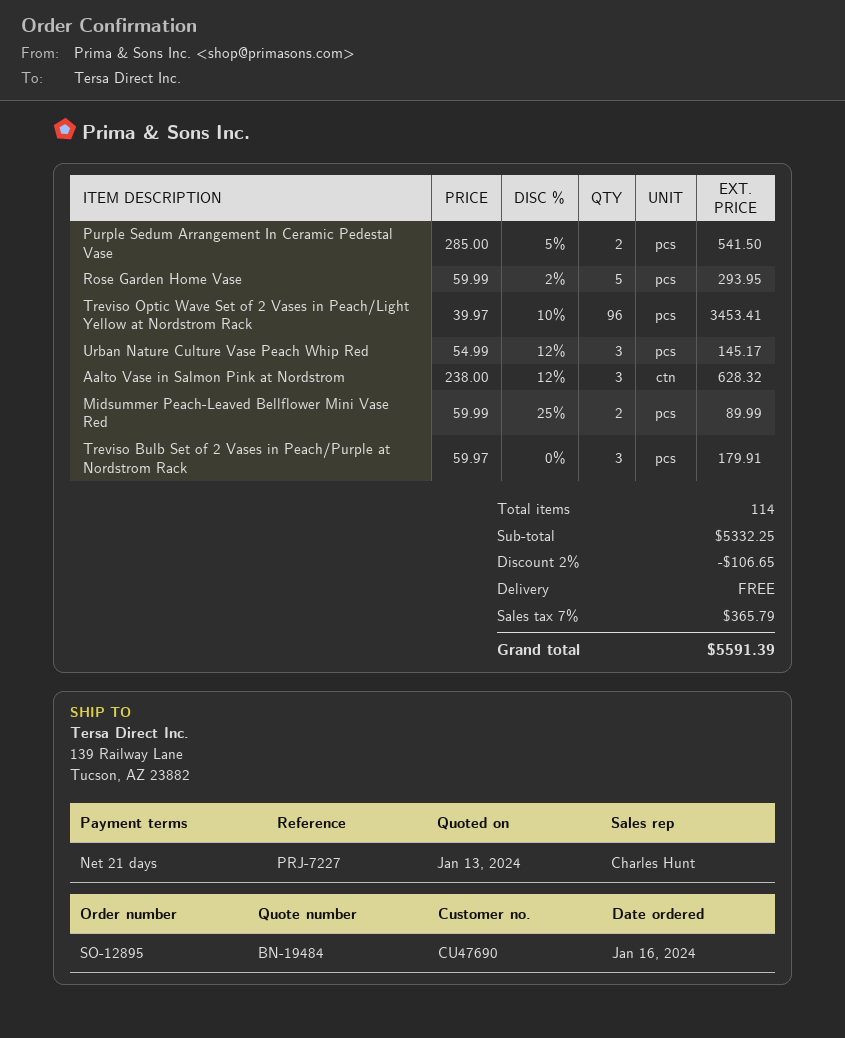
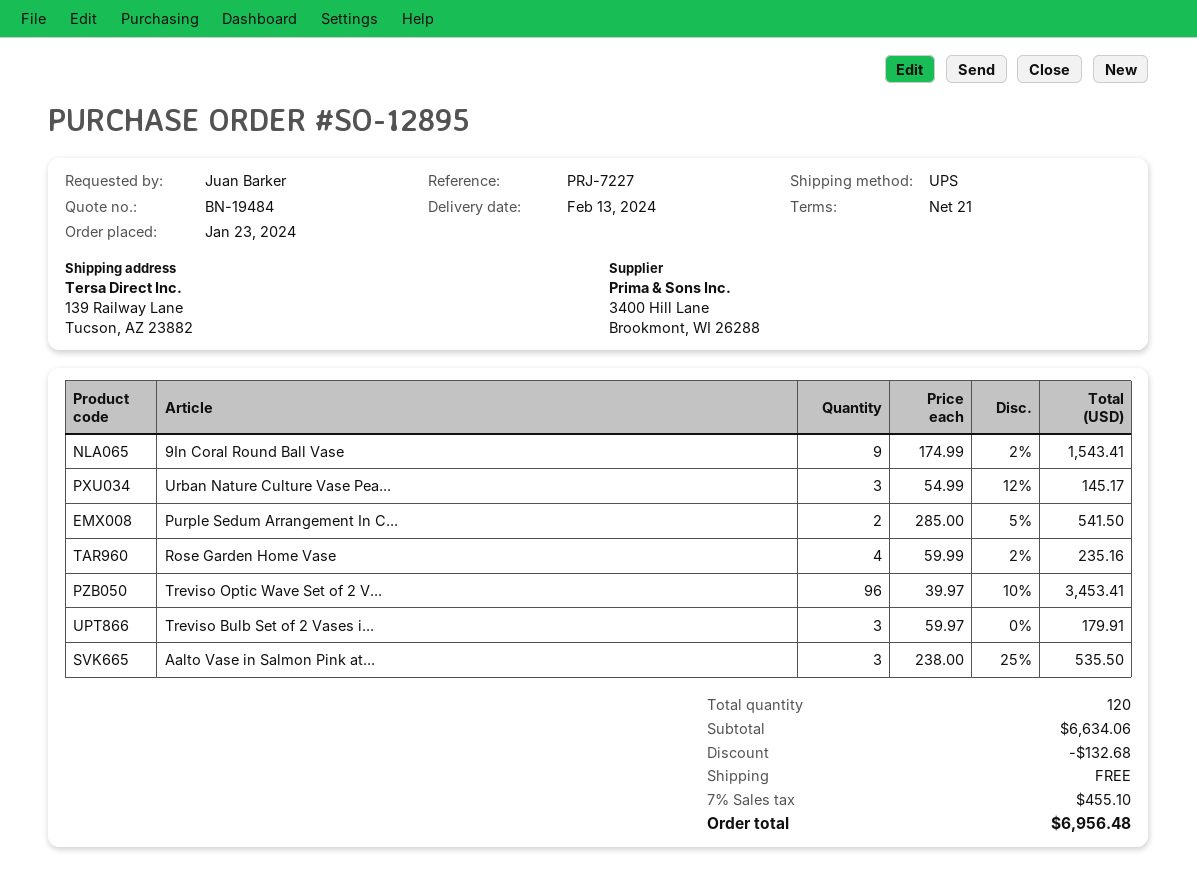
order date: 2024-01-16 -> 2024-01-23
Rose Garden Home Vase: 5 x 59.99 - 2% = 293.95 -> 4 x 59.99 - 2% = 235.16
Aalto Vase in Salmon Pink at Nordstrom: 3 x 238.00 - 12% = 628.32 -> 3 x 238.00 - 25% = 535.50
Midsummer Peach-Leaved Bellflower Mini Vase Red: 2 x 59.99 - 25% = 89.99 -> none
9In Coral Round Ball Vase: none -> 9 x 174.99 - 2% = 1543.41
total quantity: 114 -> 120
subtotal: 5332.25 -> 6634.06
discount: 106.65 -> 132.68
tax: 7% = 365.79 -> 7% = 455.10
total: 5591.39 -> 6956.48

